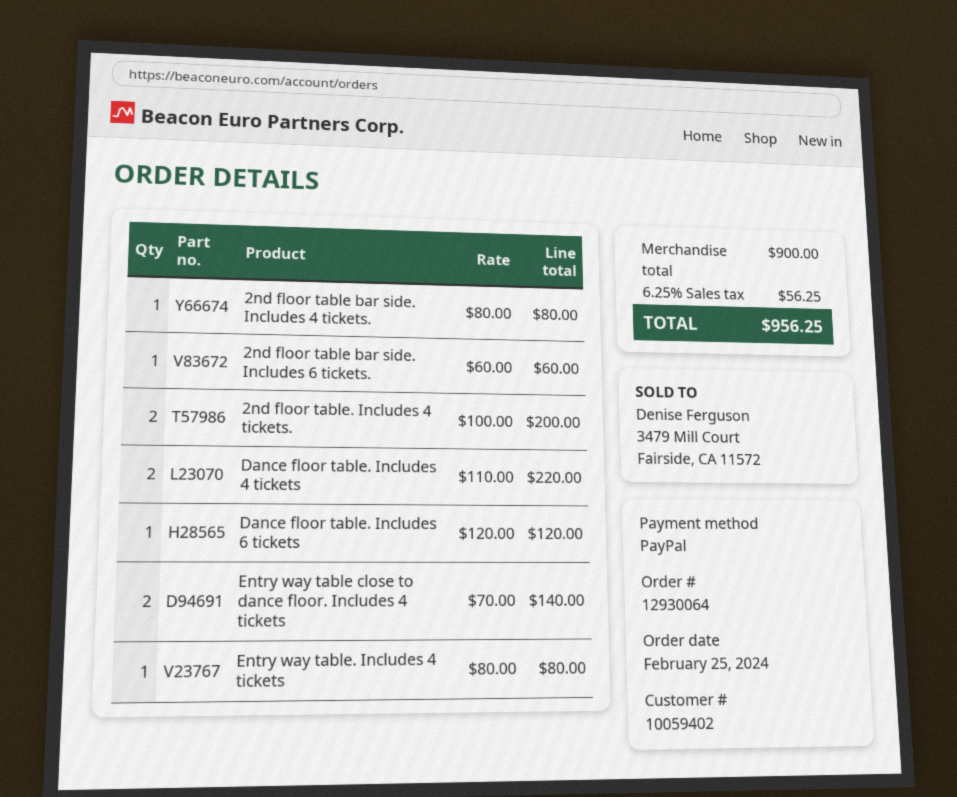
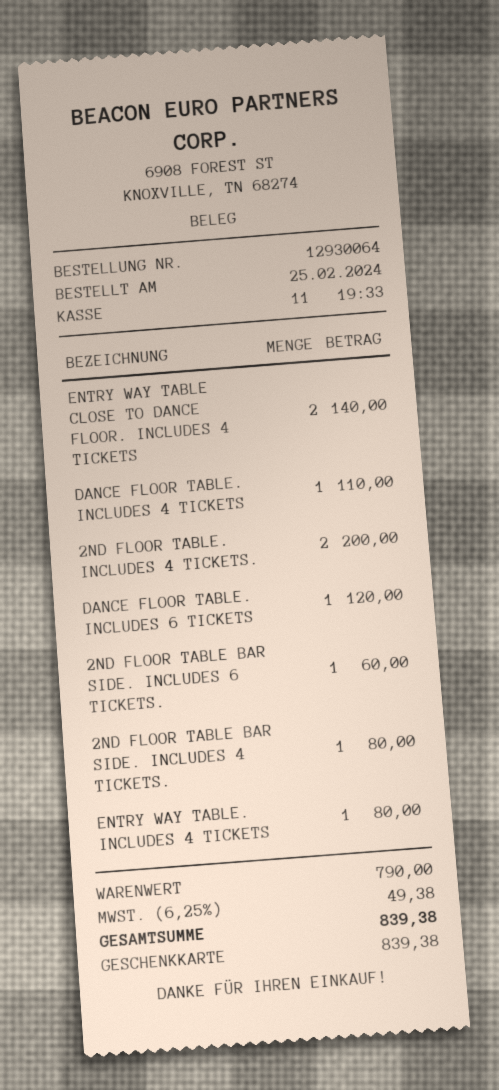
payment method: PayPal -> gift card
Dance floor table. Includes 4 tickets: 2 for 220.00 -> 1 for 110.00
subtotal: 900.00 -> 790.00
tax: 6.25% = 56.25 -> 6.25% = 49.38
total: 956.25 -> 839.38

